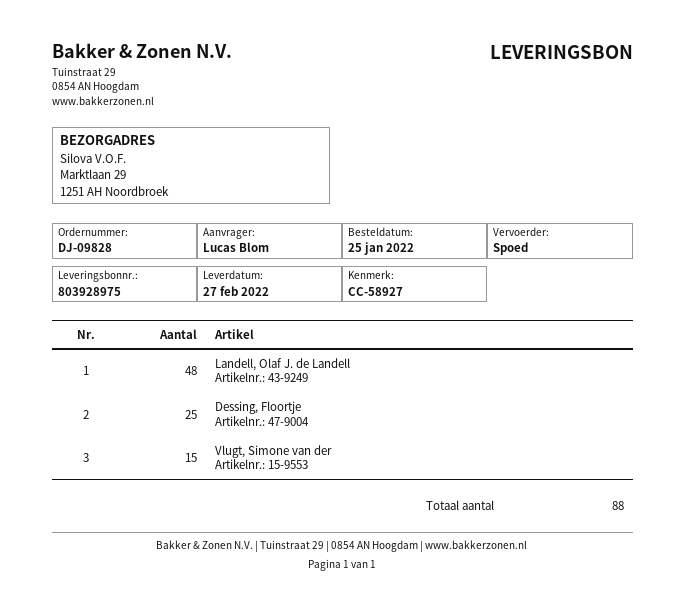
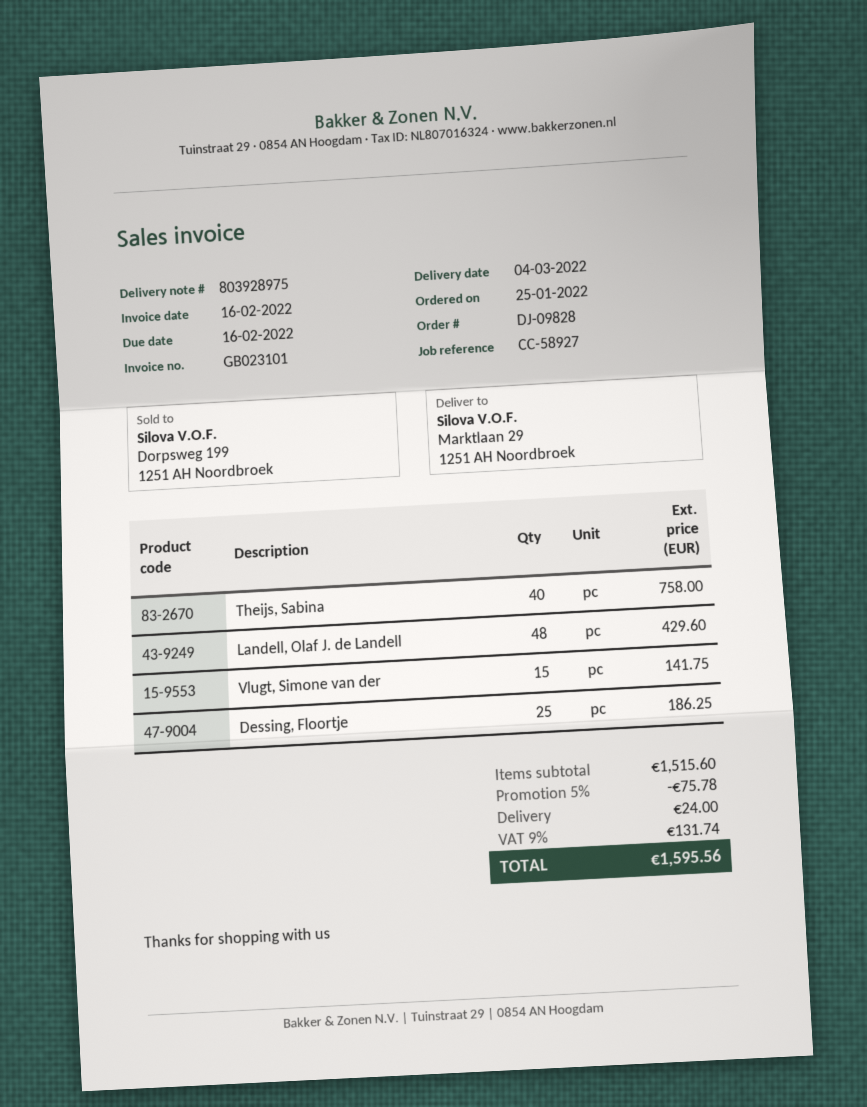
delivery date: 2022-02-27 -> 2022-03-04
Theijs, Sabina: none -> 40

